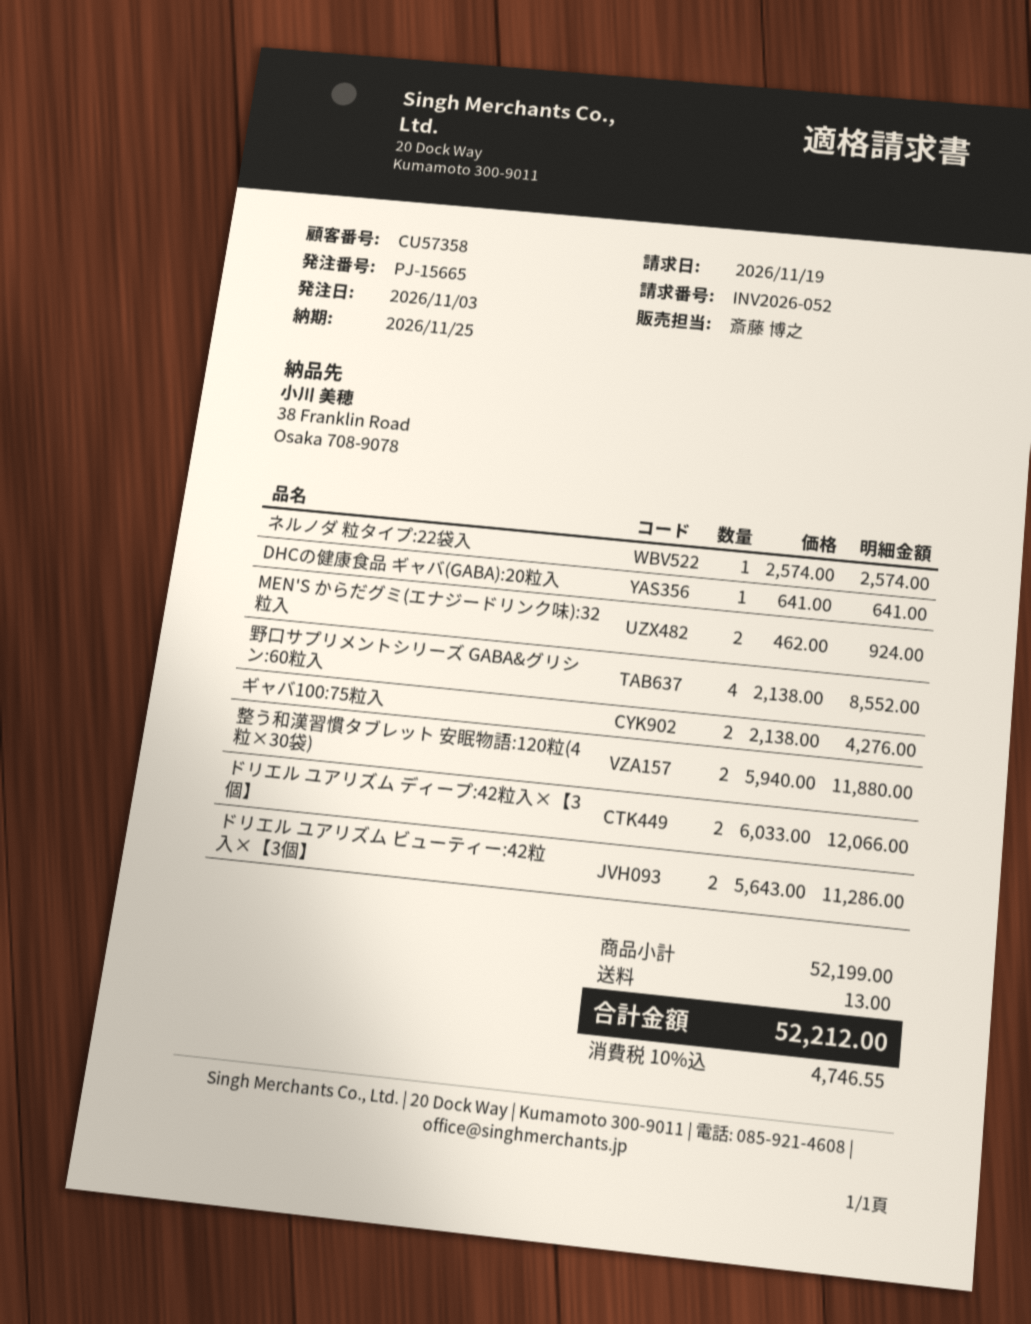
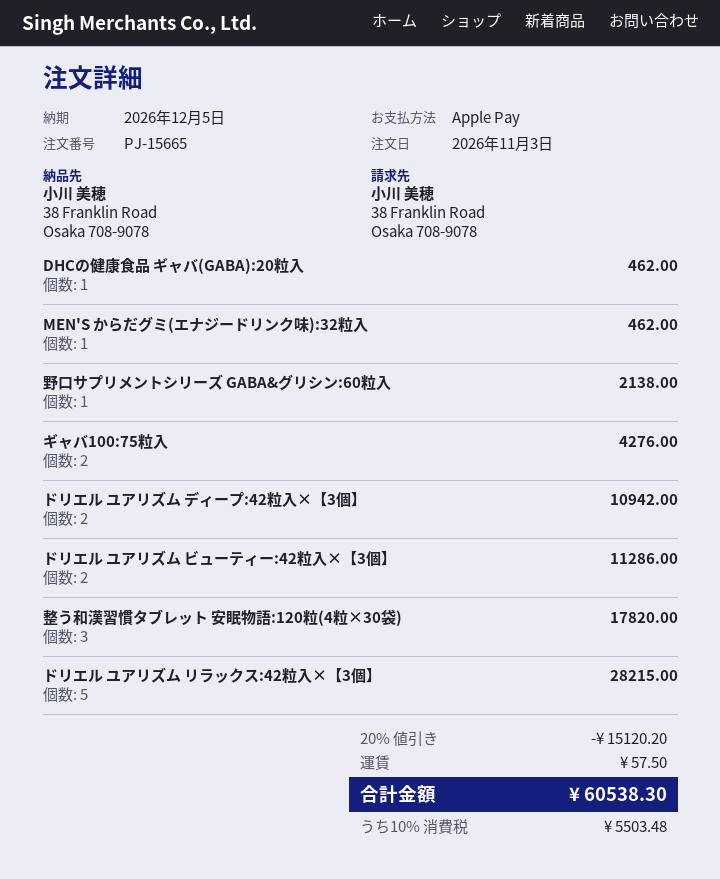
delivery date: 2026-11-25 -> 2026-12-05
ネルノダ 粒タイプ:22袋入: 1 for 2574.00 -> none
DHCの健康食品 ギャバ(GABA):20粒入: 1 for 641.00 -> 1 for 462.00
MEN'S からだグミ(エナジードリンク味):32粒入: 2 for 924.00 -> 1 for 462.00
野口サプリメントシリーズ GABA&グリシン:60粒入: 4 for 8552.00 -> 1 for 2138.00
整う和漢習慣タブレット 安眠物語:120粒(4粒×30袋): 2 for 11880.00 -> 3 for 17820.00
ドリエル ユアリズム ディープ:42粒入×【3個】: 2 for 12066.00 -> 2 for 10942.00
ドリエル ユアリズム リラックス:42粒入×【3個】: none -> 5 for 28215.00
discount: none -> 20% = 15120.20
shipping: 13.00 -> 57.50
tax: 10% = 4746.55 -> 10% = 5503.48
total: 52212.00 -> 60538.30

